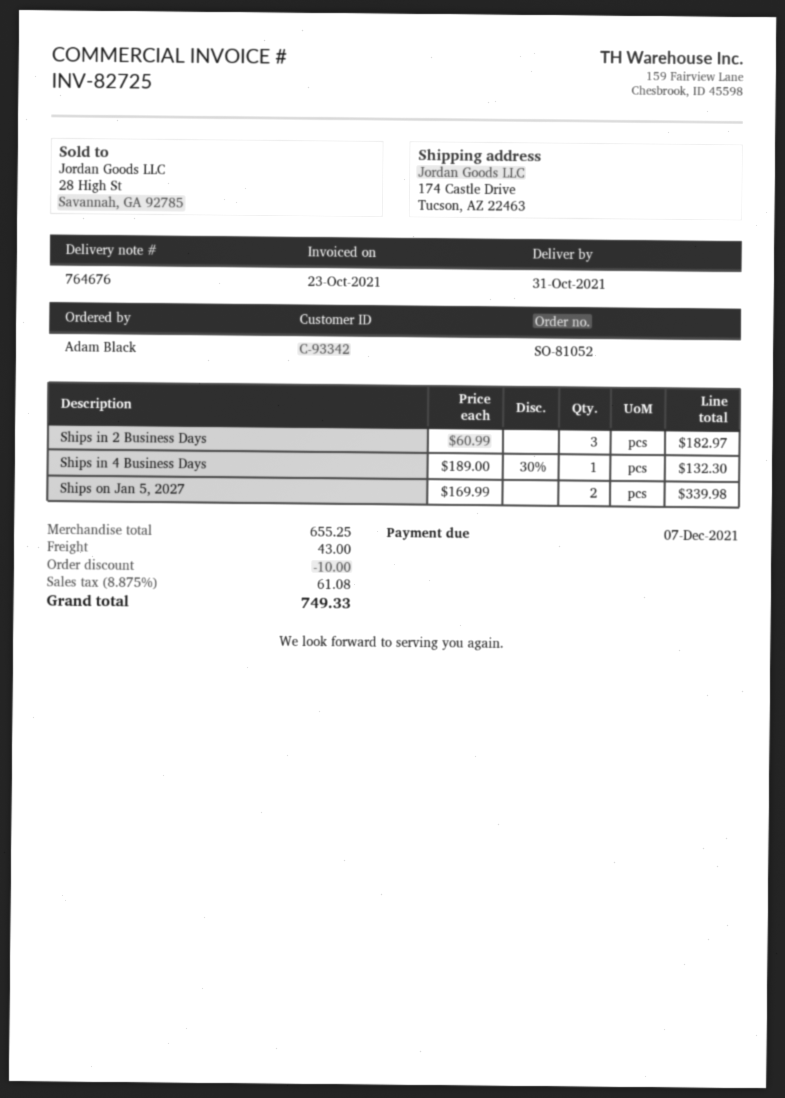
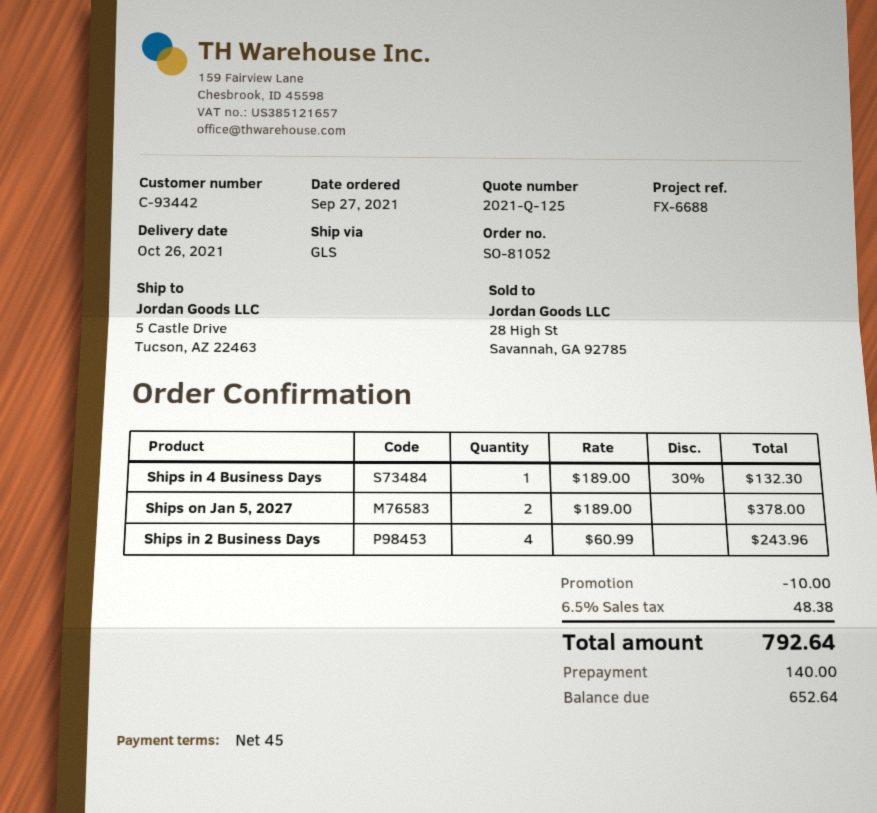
delivery date: 2021-10-31 -> 2021-10-26
customer number: C-93342 -> C-93442
ship to: 174 Castle Drive, Tucson, AZ 22463 -> 5 Castle Drive, Tucson, AZ 22463
Ships in 2 Business Days: 3 x 60.99 = 182.97 -> 4 x 60.99 = 243.96
Ships on Jan 5, 2027: 2 x 169.99 = 339.98 -> 2 x 189.00 = 378.00
shipping: 43.00 -> none
tax: 8.875% = 61.08 -> 6.5% = 48.38
total: 749.33 -> 792.64

